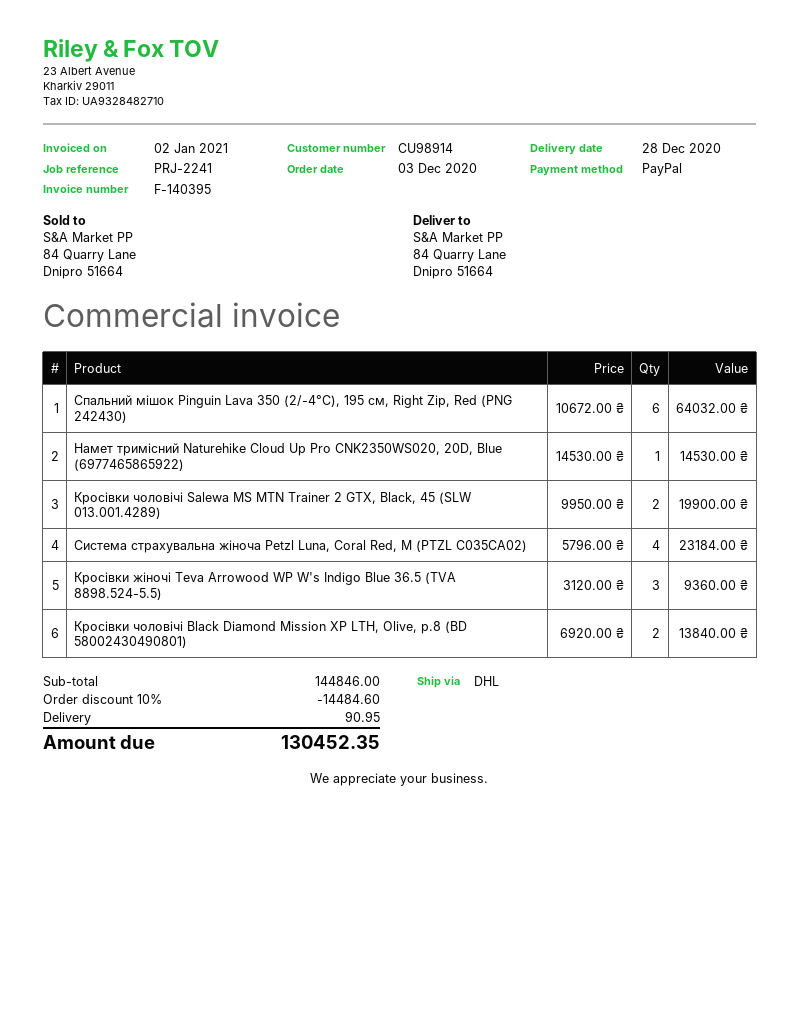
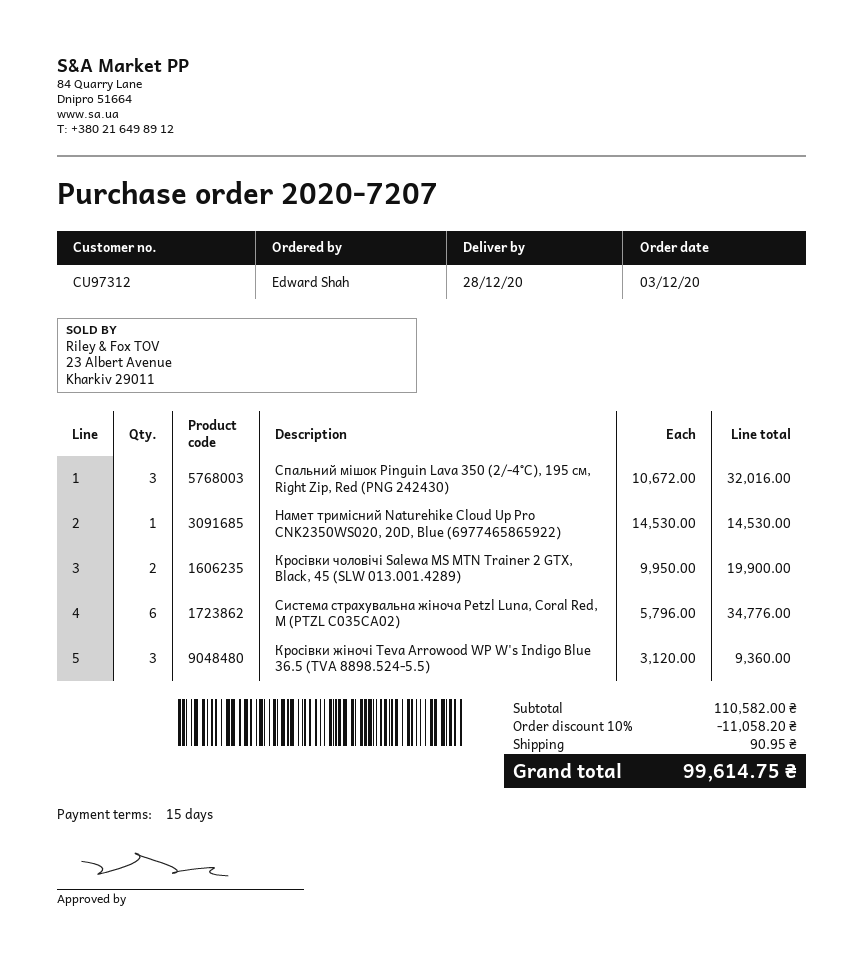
customer number: CU98914 -> CU97312
Спальний мішок Pinguin Lava 350 (2/-4°C), 195 см, Right Zip, Red (PNG 242430): 6 x 10672.00 = 64032.00 -> 3 x 10672.00 = 32016.00
Система страхувальна жіноча Petzl Luna, Coral Red, M (PTZL C035CA02): 4 x 5796.00 = 23184.00 -> 6 x 5796.00 = 34776.00
Кросівки чоловічі Black Diamond Mission XP LTH, Olive, р.8 (BD 58002430490801): 2 x 6920.00 = 13840.00 -> none
subtotal: 144846.00 -> 110582.00
discount: 10% = 14484.60 -> 10% = 11058.20
total: 130452.35 -> 99614.75

